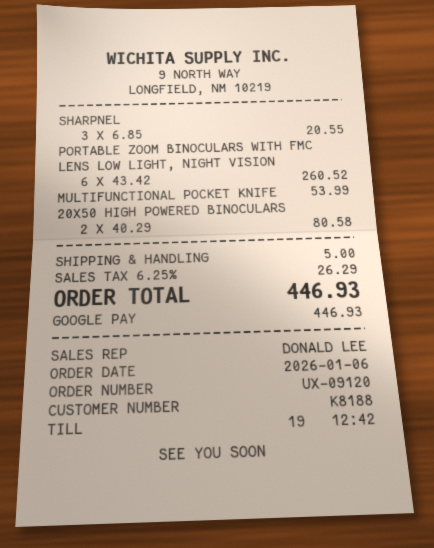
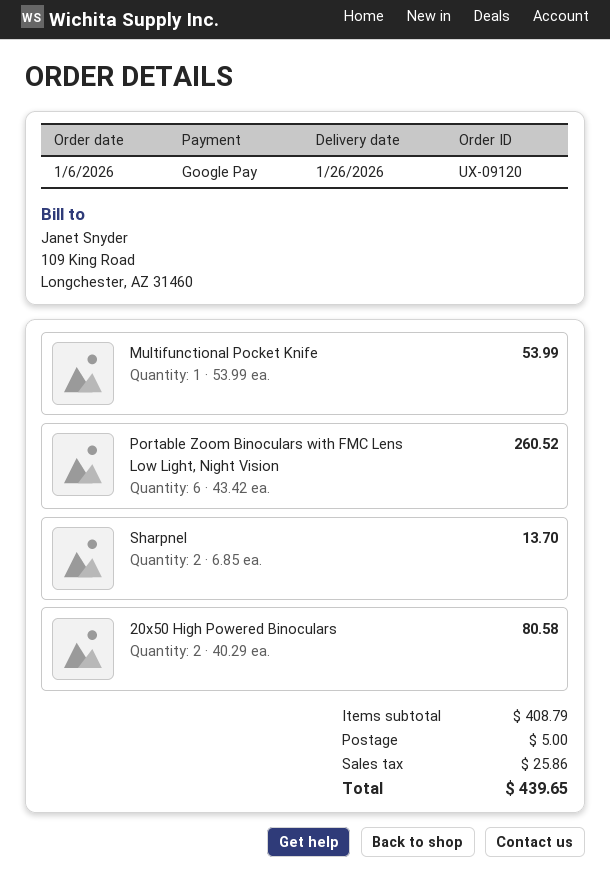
SHARPNEL: 3 x 6.85 = 20.55 -> 2 x 6.85 = 13.70
tax: 26.29 -> 25.86
total: 446.93 -> 439.65

